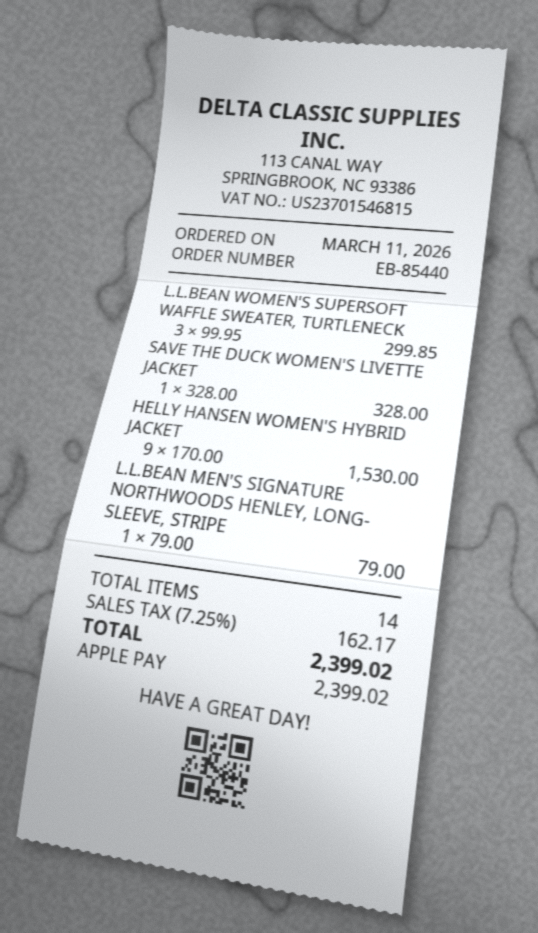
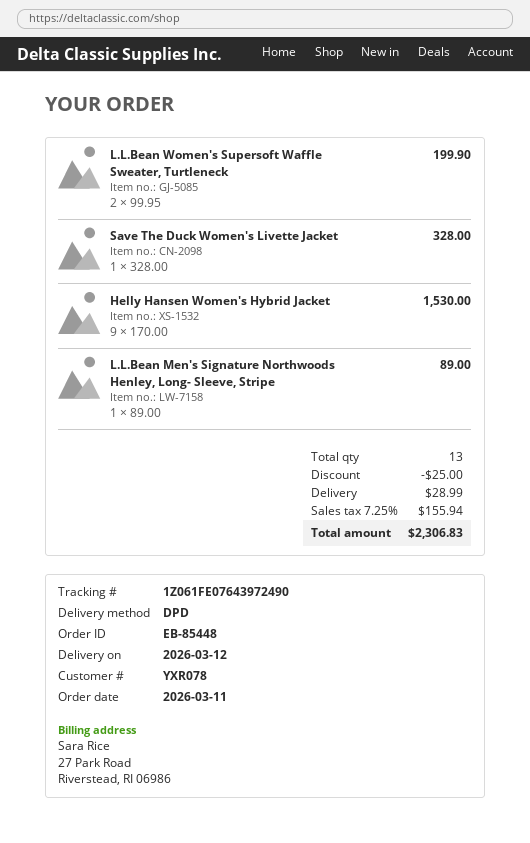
order number: EB-85440 -> EB-85448
L.L.BEAN WOMEN'S SUPERSOFT WAFFLE SWEATER, TURTLENECK: 3 x 99.95 = 299.85 -> 2 x 99.95 = 199.90
L.L.BEAN MEN'S SIGNATURE NORTHWOODS HENLEY, LONG- SLEEVE, STRIPE: 1 x 79.00 = 79.00 -> 1 x 89.00 = 89.00
total quantity: 14 -> 13
discount: none -> 25.00
shipping: none -> 28.99
tax: 7.25% = 162.17 -> 7.25% = 155.94
total: 2399.02 -> 2306.83

